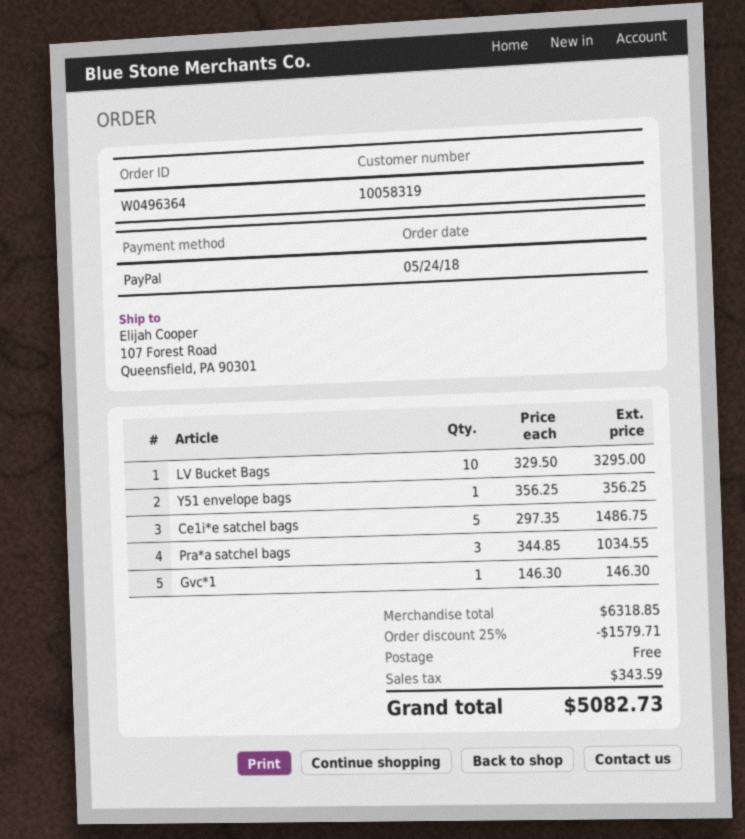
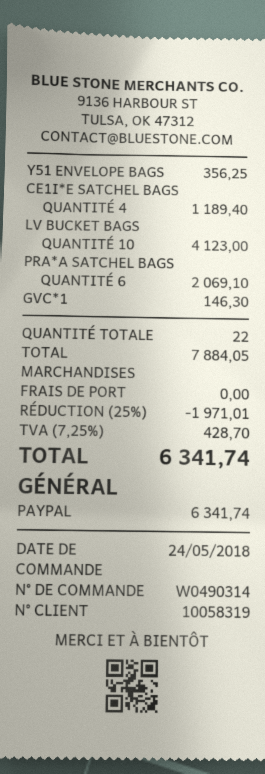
order number: W0496364 -> W0490314
LV Bucket Bags: 10 for 3295.00 -> 10 for 4123.00
Ce1i*e satchel bags: 5 for 1486.75 -> 4 for 1189.40
Pra*a satchel bags: 3 for 1034.55 -> 6 for 2069.10
subtotal: 6318.85 -> 7884.05
discount: 25% = 1579.71 -> 25% = 1971.01
tax: 343.59 -> 428.70
total: 5082.73 -> 6341.74

